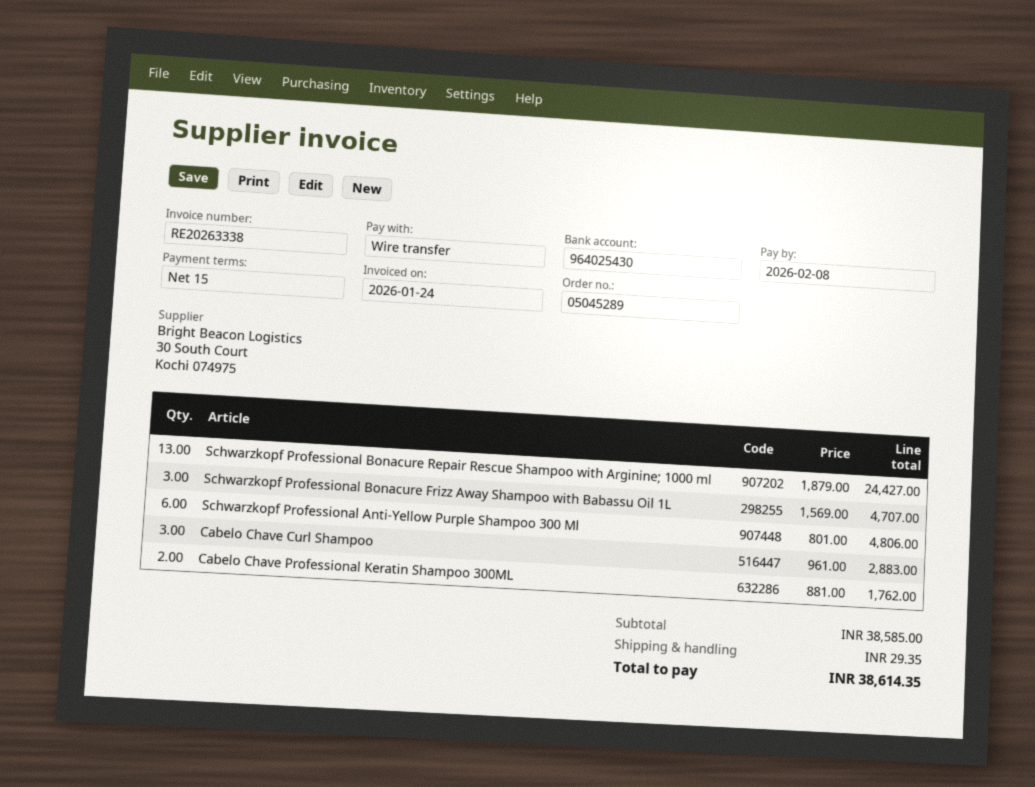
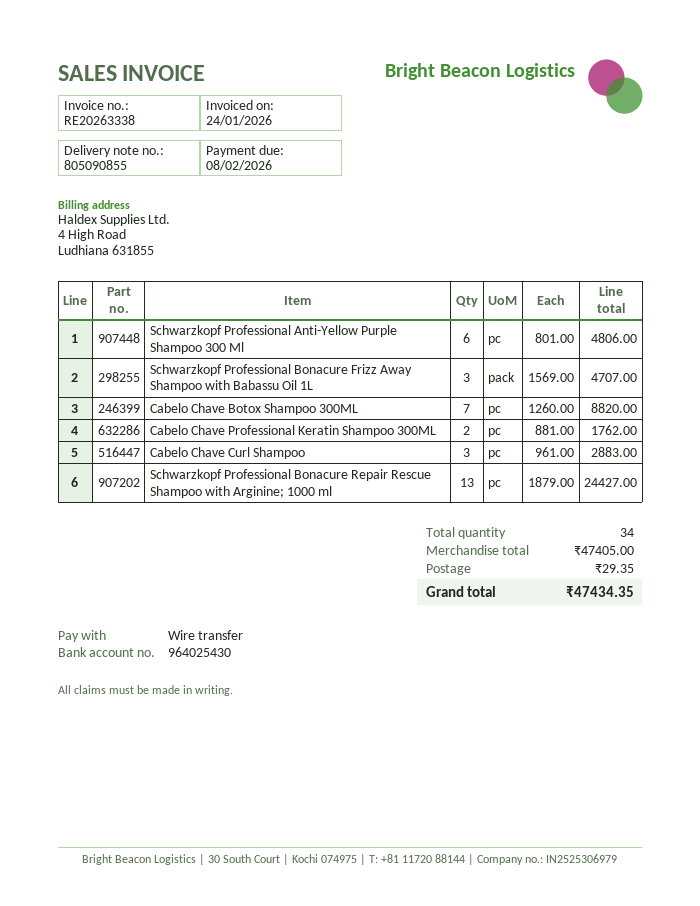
Cabelo Chave Botox Shampoo 300ML: none -> 7 x 1260.00 = 8820.00
subtotal: 38585.00 -> 47405.00
total: 38614.35 -> 47434.35

